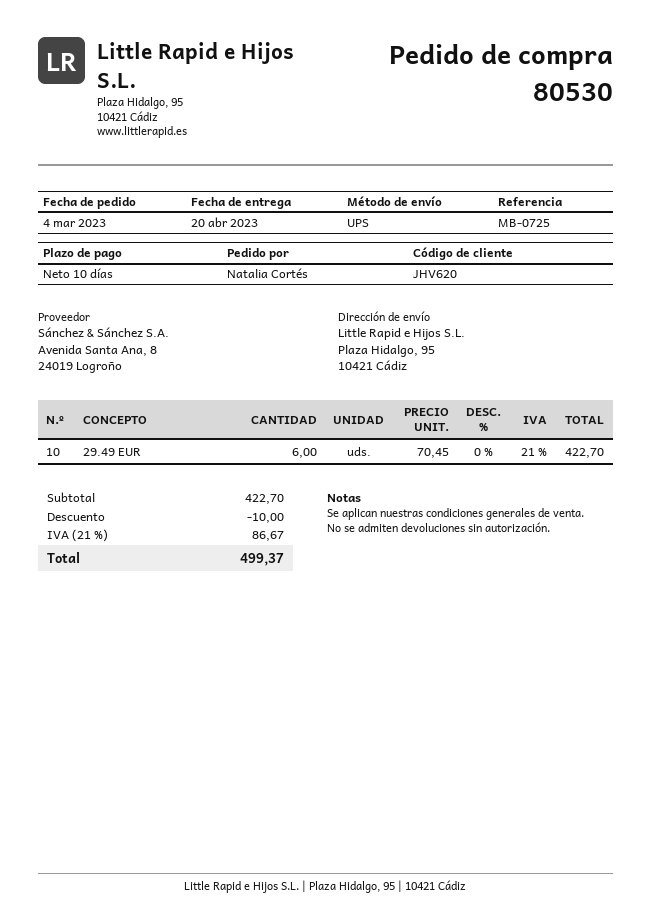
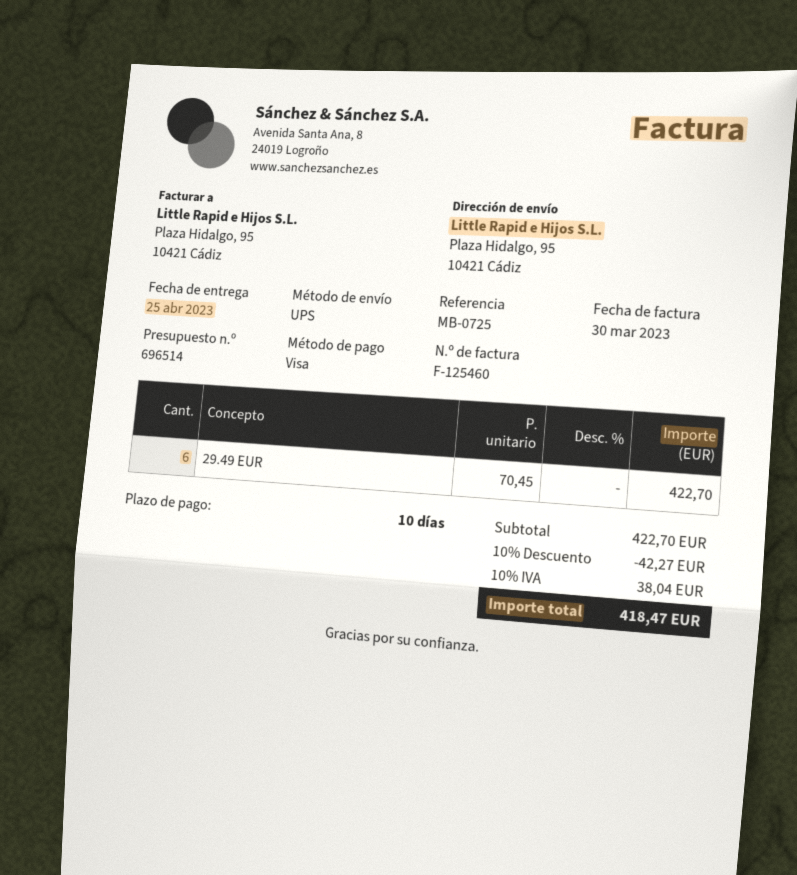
delivery date: 2023-04-20 -> 2023-04-25
discount: 10.00 -> 42.27
tax: 21% = 86.67 -> 10% = 38.04
total: 499.37 -> 418.47

